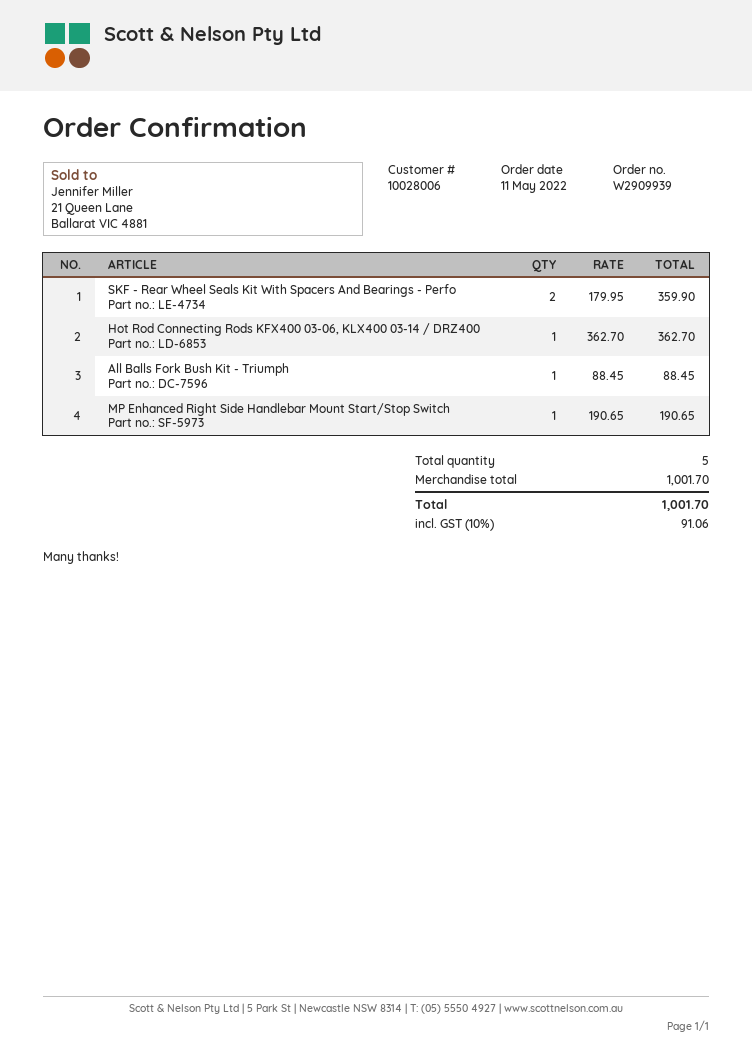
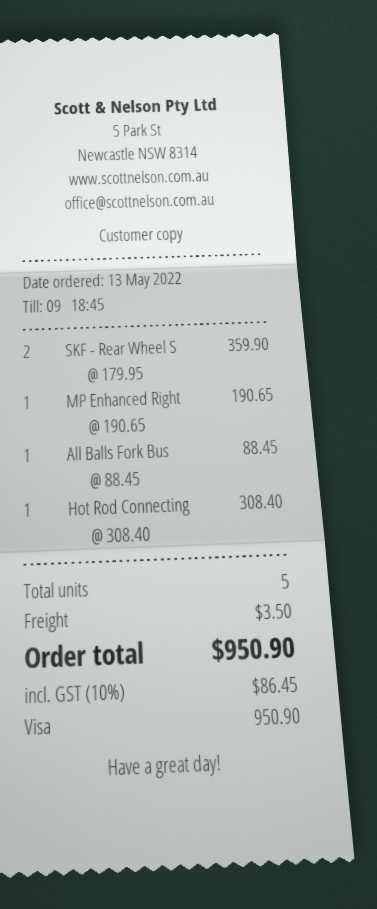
order date: 2022-05-11 -> 2022-05-13
Hot Rod Connecting Rods KFX400 03-06, KLX400 03-14 / DRZ400: 1 x 362.70 = 362.70 -> 1 x 308.40 = 308.40
shipping: none -> 3.50
tax: 10% = 91.06 -> 10% = 86.45
total: 1001.70 -> 950.90

